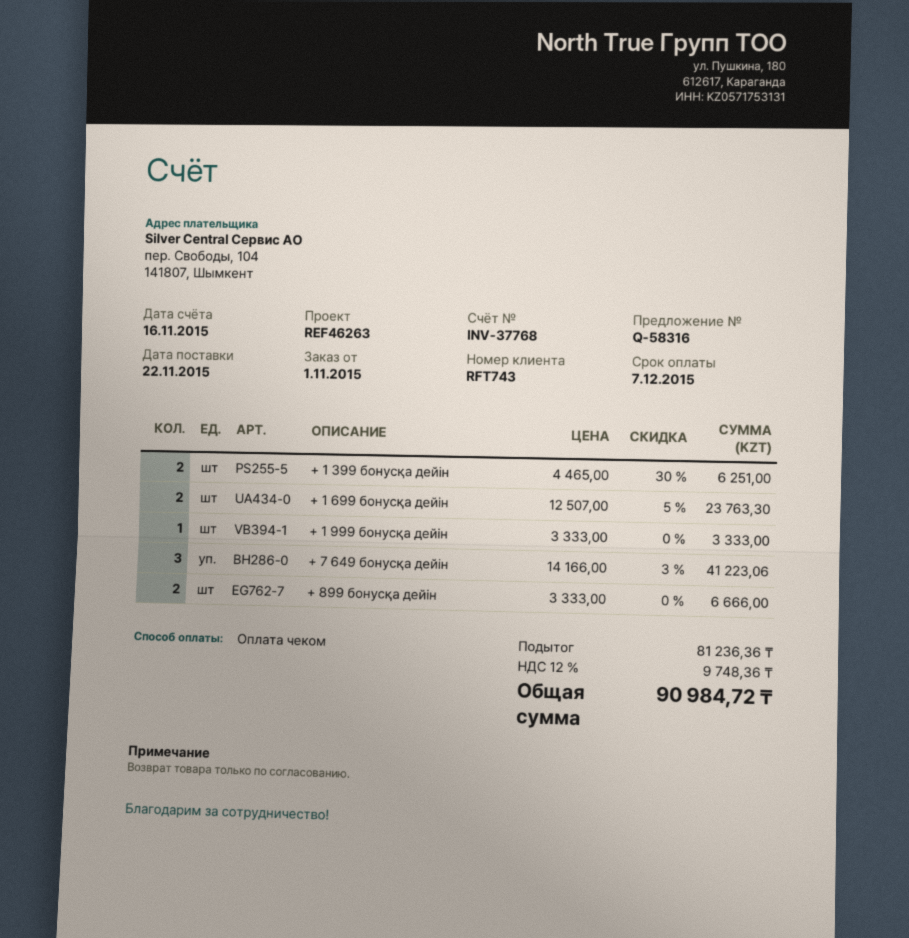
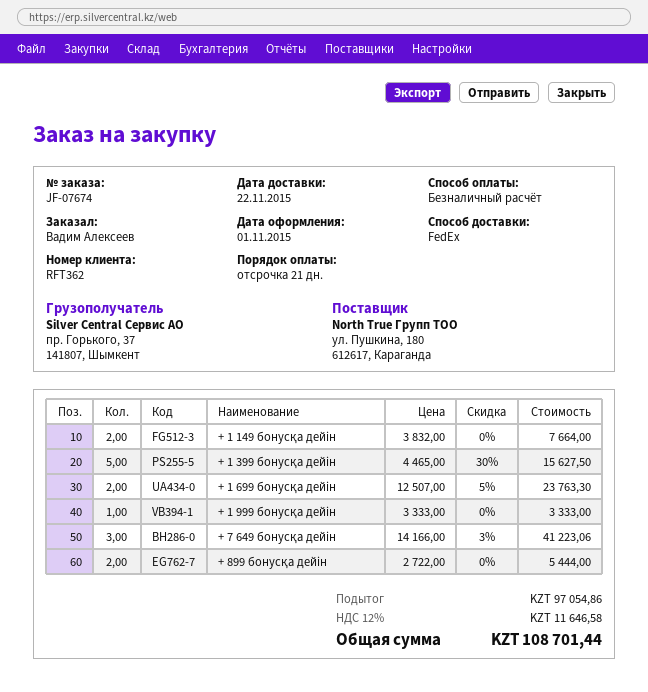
customer number: RFT743 -> RFT362
payment method: cheque -> bank transfer
+ 1 399 бонусқа дейін: 2 x 4465.00 - 30% = 6251.00 -> 5 x 4465.00 - 30% = 15627.50
+ 899 бонусқа дейін: 2 x 3333.00 = 6666.00 -> 2 x 2722.00 = 5444.00
+ 1 149 бонусқа дейін: none -> 2 x 3832.00 = 7664.00
subtotal: 81236.36 -> 97054.86
tax: 12% = 9748.36 -> 12% = 11646.58
total: 90984.72 -> 108701.44

